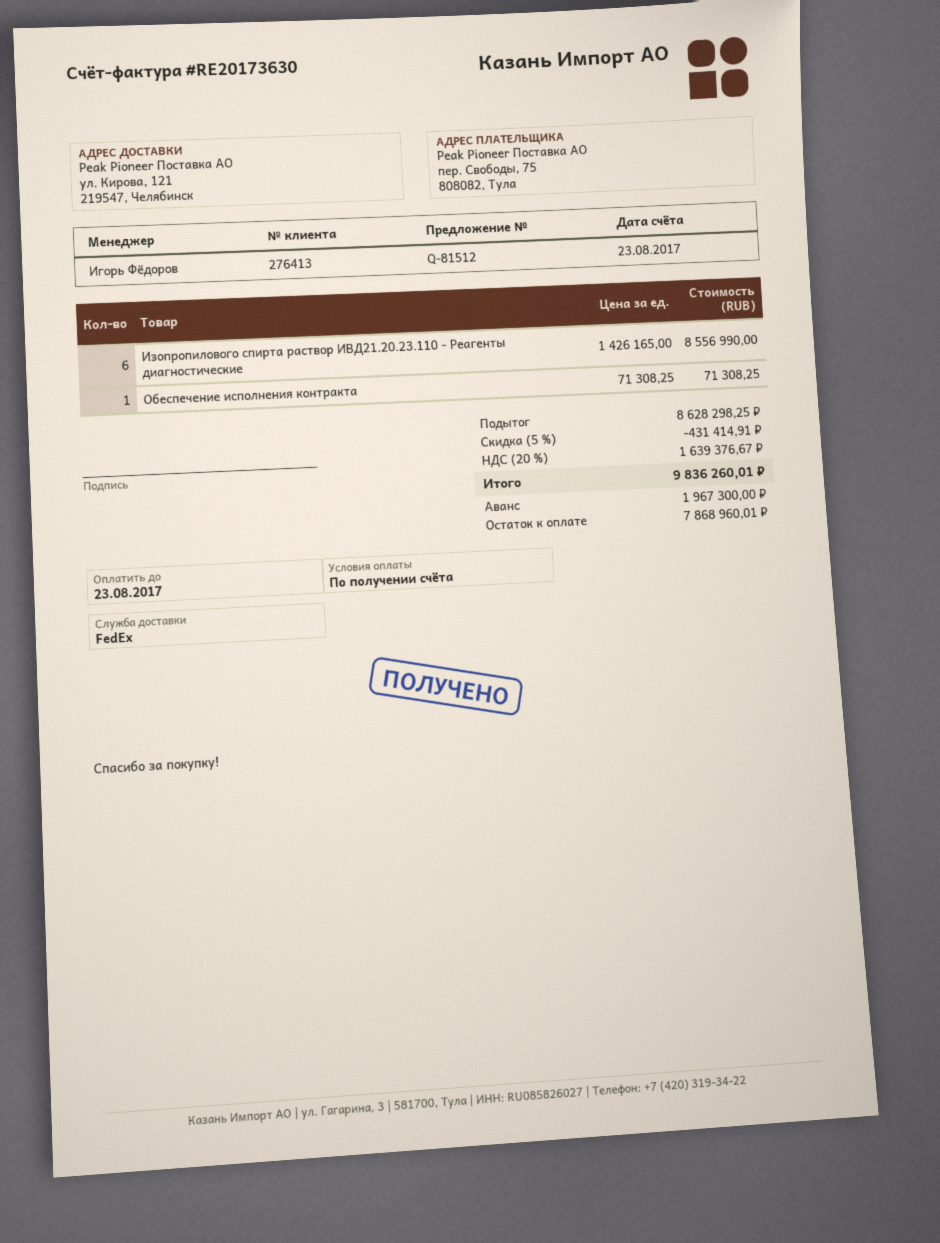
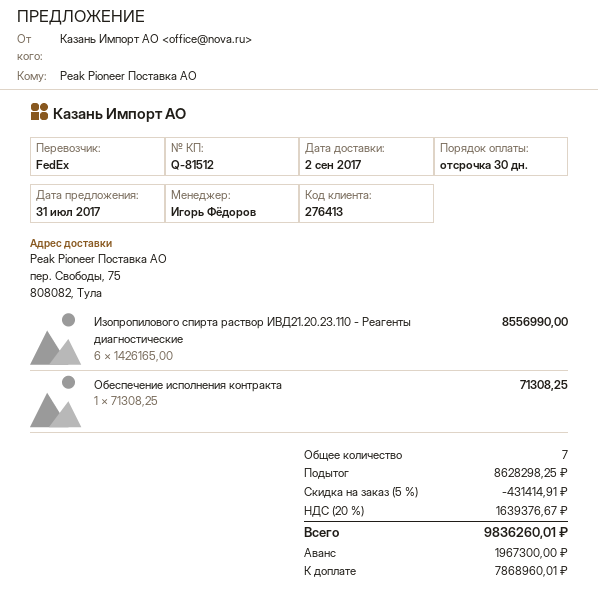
payment terms: on receipt -> 30 days
ship to: ул. Кирова, 121, 219547, Челябинск -> пер. Свободы, 75, 808082, Тула

